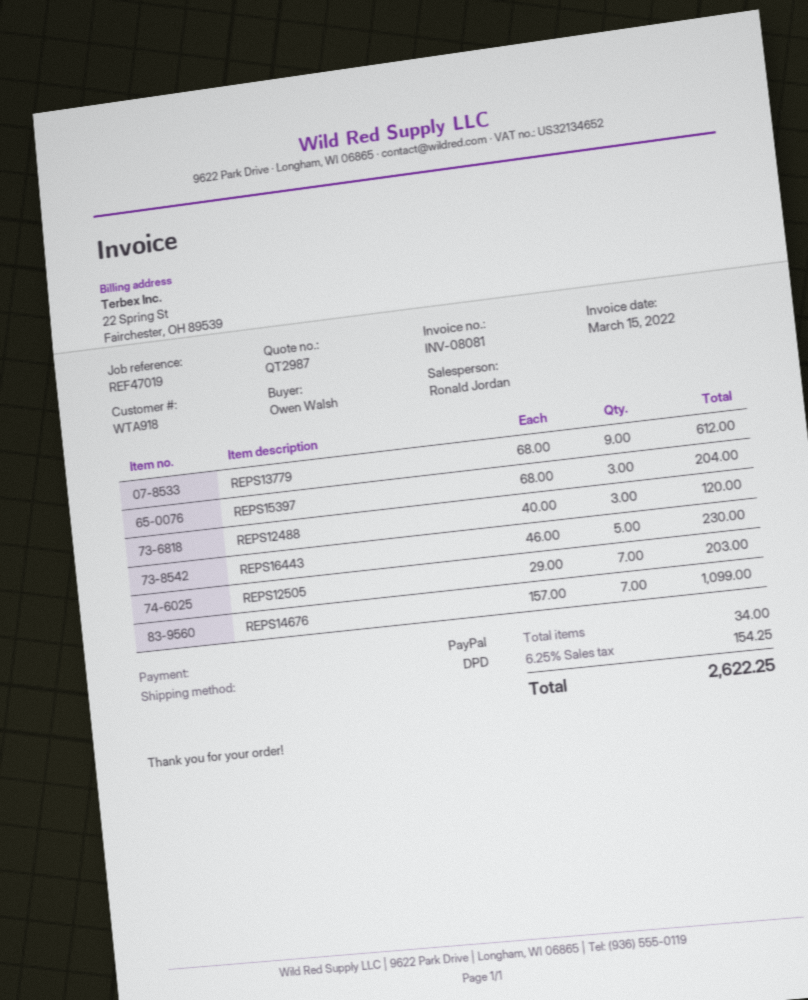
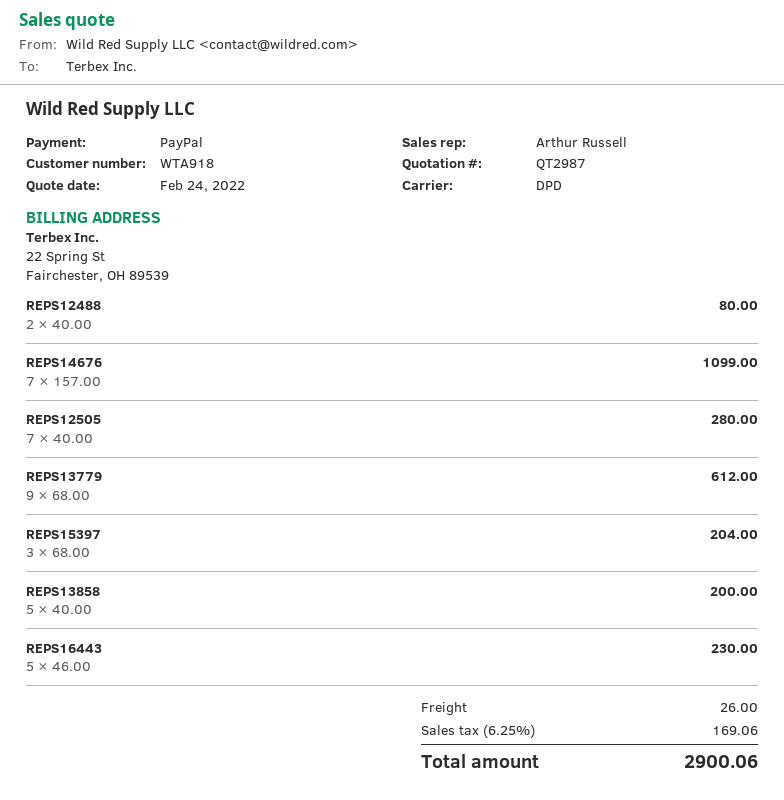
sales rep: Ronald Jordan -> Arthur Russell
REPS12488: 3 x 40.00 = 120.00 -> 2 x 40.00 = 80.00
REPS12505: 7 x 29.00 = 203.00 -> 7 x 40.00 = 280.00
REPS13858: none -> 5 x 40.00 = 200.00
shipping: none -> 26.00
tax: 6.25% = 154.25 -> 6.25% = 169.06
total: 2622.25 -> 2900.06

